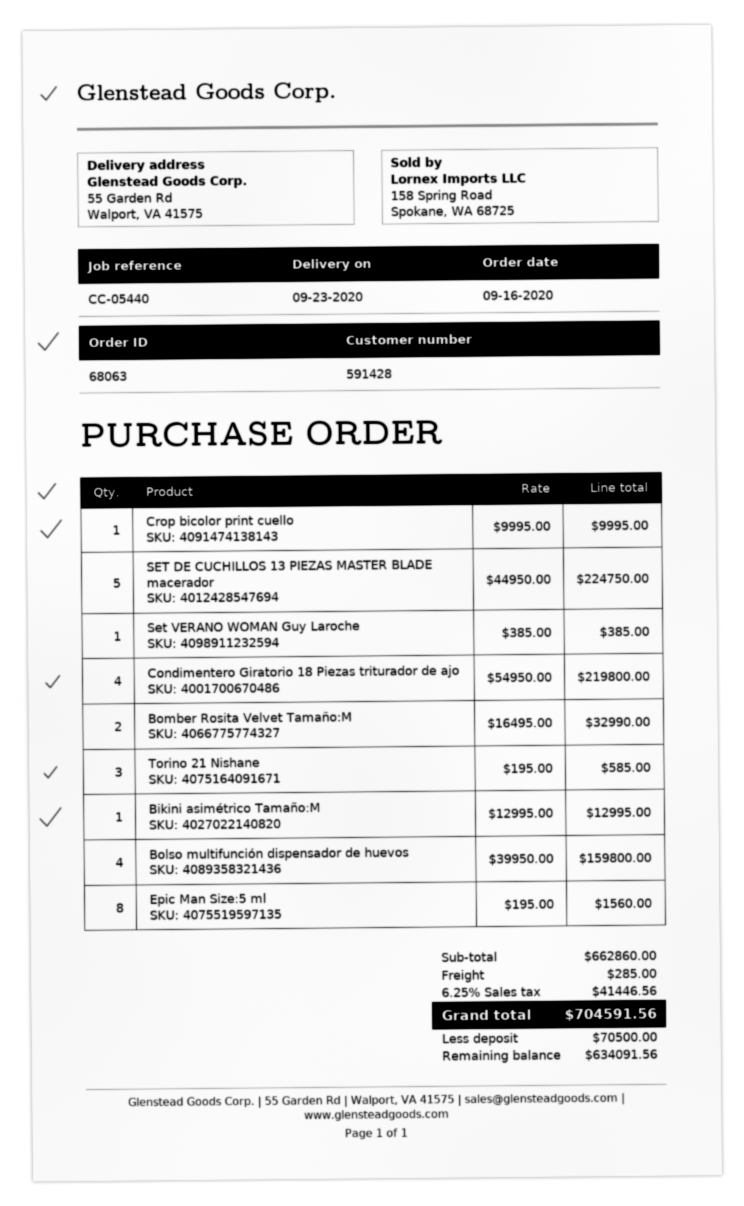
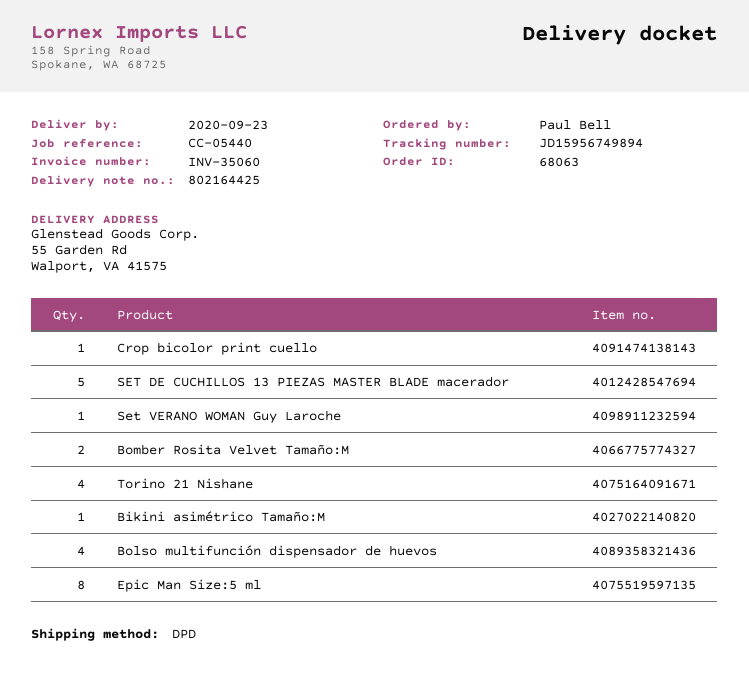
Condimentero Giratorio 18 Piezas triturador de ajo: 4 -> none
Torino 21 Nishane: 3 -> 4

